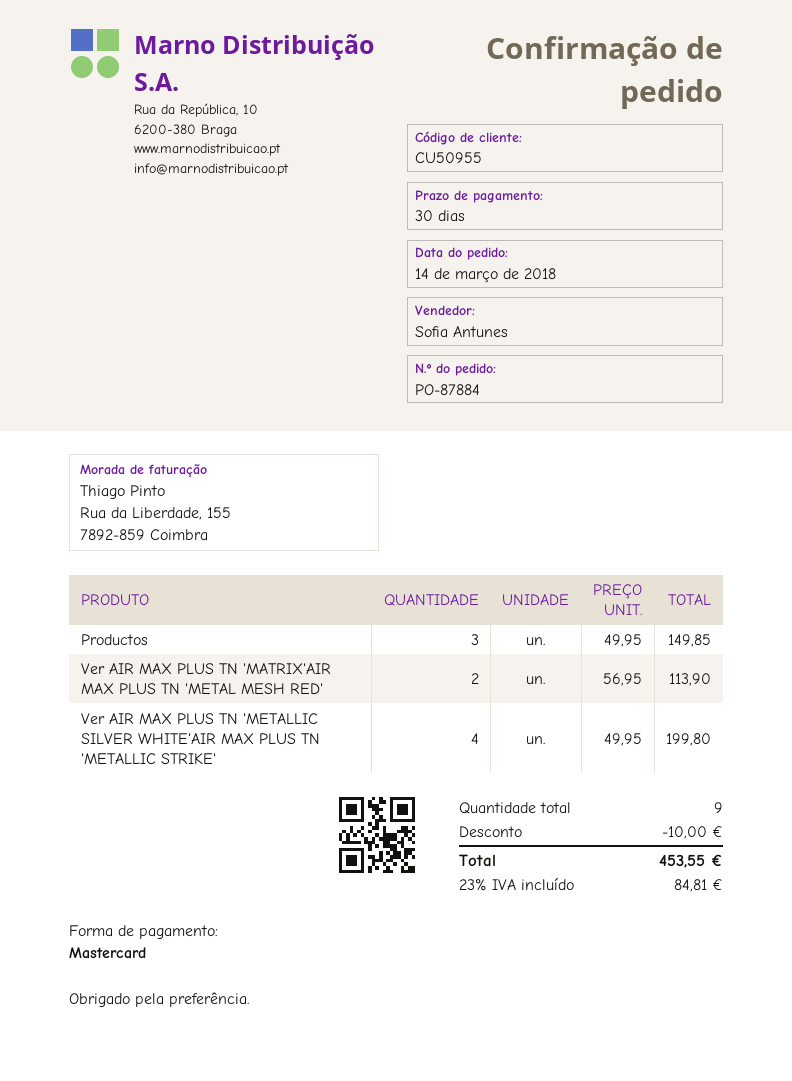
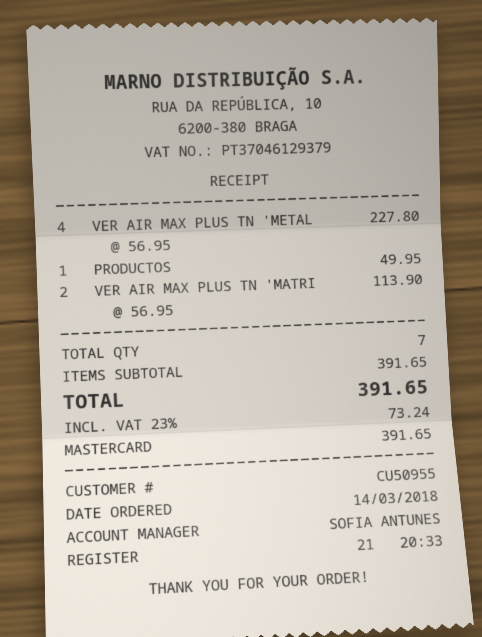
Productos: 3 x 49.95 = 149.85 -> 1 x 49.95 = 49.95
Ver AIR MAX PLUS TN 'METALLIC SILVER WHITE'AIR MAX PLUS TN 'METALLIC STRIKE': 4 x 49.95 = 199.80 -> 4 x 56.95 = 227.80
total quantity: 9 -> 7
discount: 10.00 -> none
tax: 23% = 84.81 -> 23% = 73.24
total: 453.55 -> 391.65

